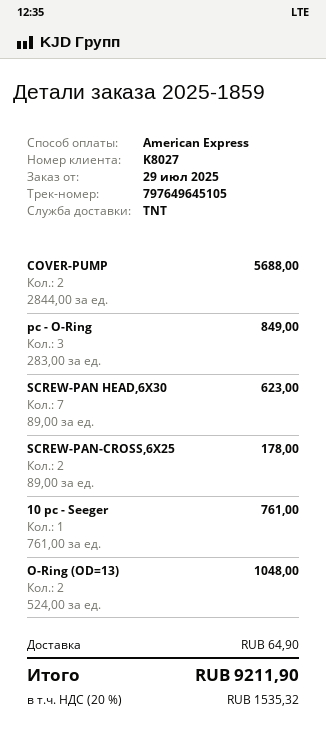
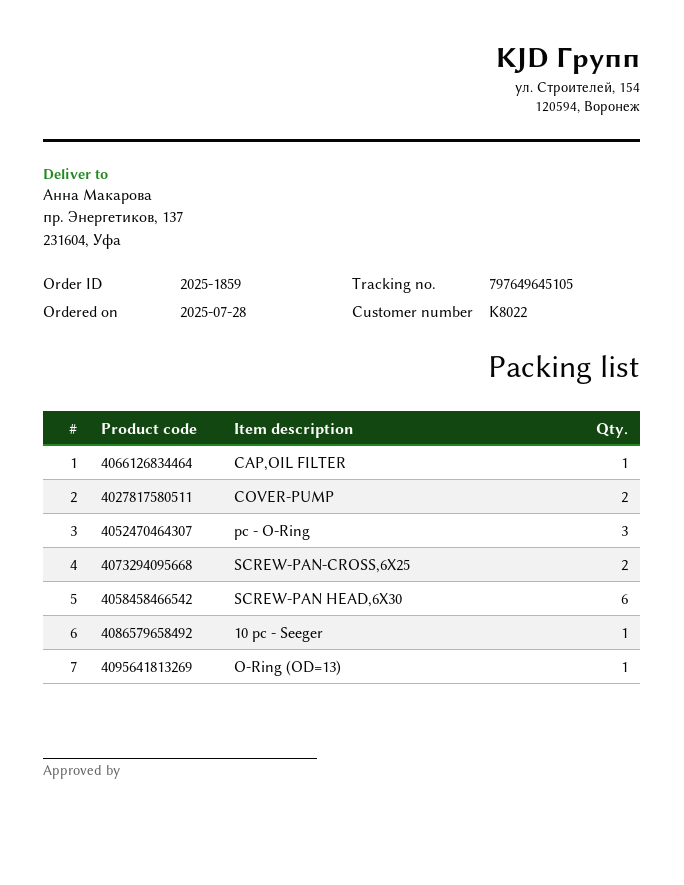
order date: 2025-07-29 -> 2025-07-28
customer number: K8027 -> K8022
SCREW-PAN HEAD,6X30: 7 -> 6
O-Ring (OD=13): 2 -> 1
CAP,OIL FILTER: none -> 1

